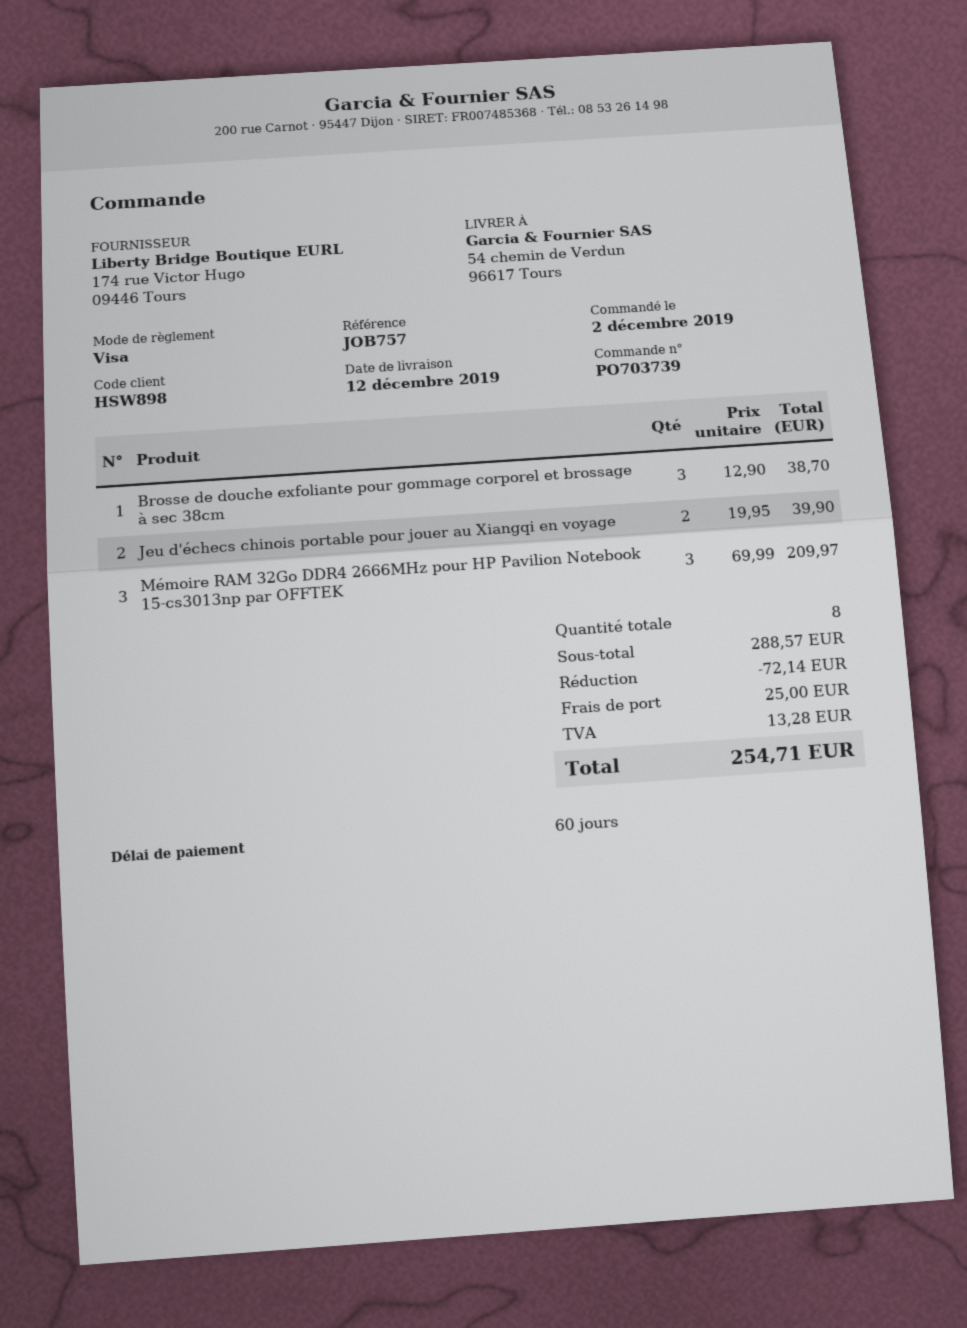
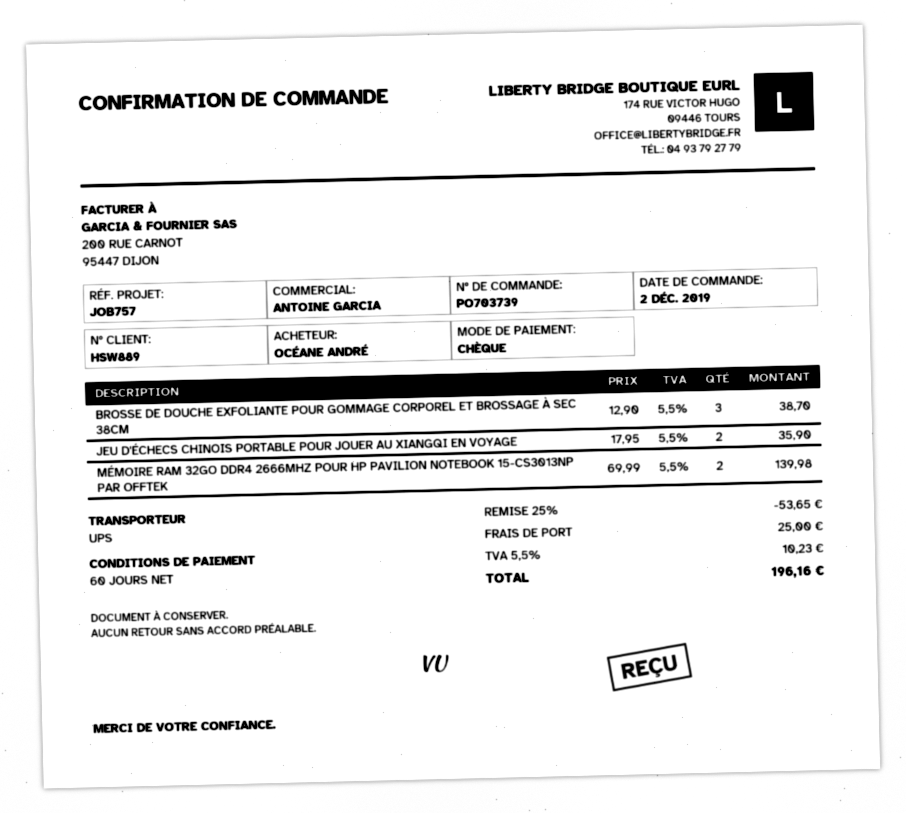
customer number: HSW898 -> HSW889
payment method: Visa -> cheque
Jeu d'échecs chinois portable pour jouer au Xiangqi en voyage: 2 x 19.95 = 39.90 -> 2 x 17.95 = 35.90
Mémoire RAM 32Go DDR4 2666MHz pour HP Pavilion Notebook 15-cs3013np par OFFTEK: 3 x 69.99 = 209.97 -> 2 x 69.99 = 139.98
discount: 72.14 -> 53.65
tax: 13.28 -> 10.23
total: 254.71 -> 196.16

